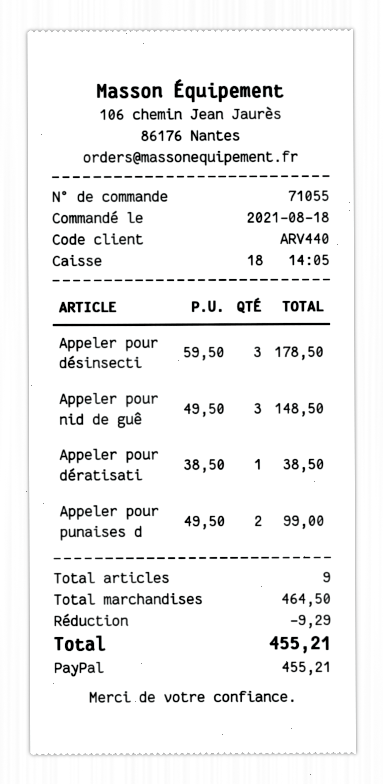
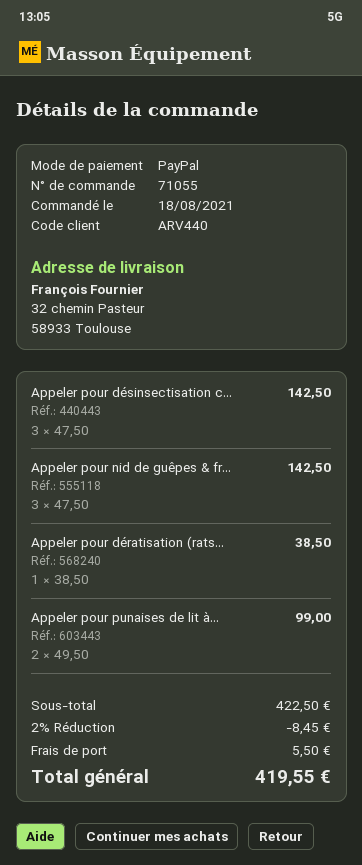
Appeler pour désinsecti: 3 x 59.50 = 178.50 -> 3 x 47.50 = 142.50
Appeler pour nid de guê: 3 x 49.50 = 148.50 -> 3 x 47.50 = 142.50
subtotal: 464.50 -> 422.50
discount: 9.29 -> 8.45
shipping: none -> 5.50
total: 455.21 -> 419.55

